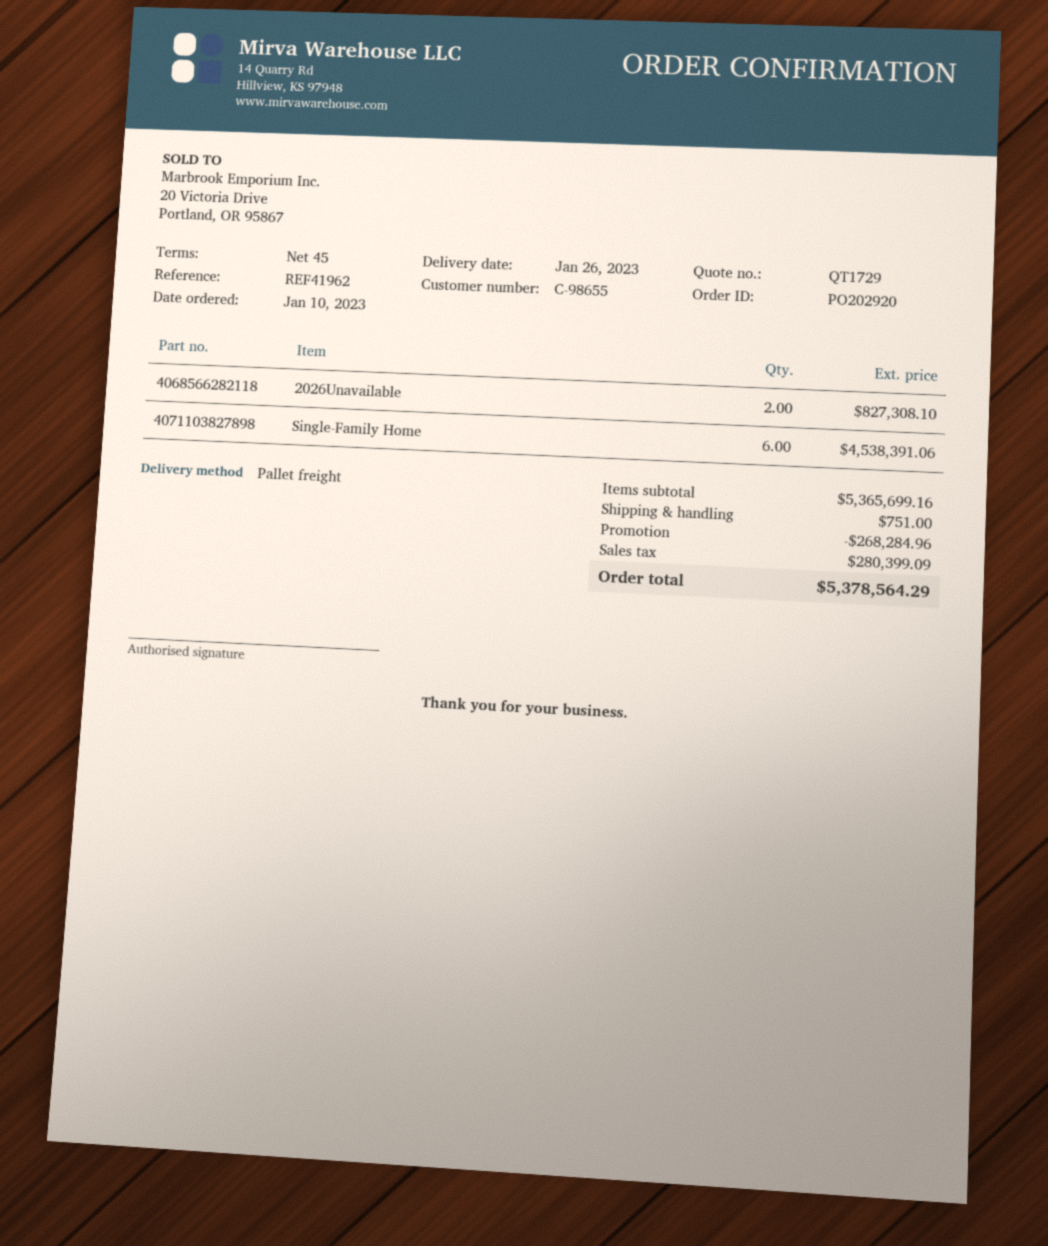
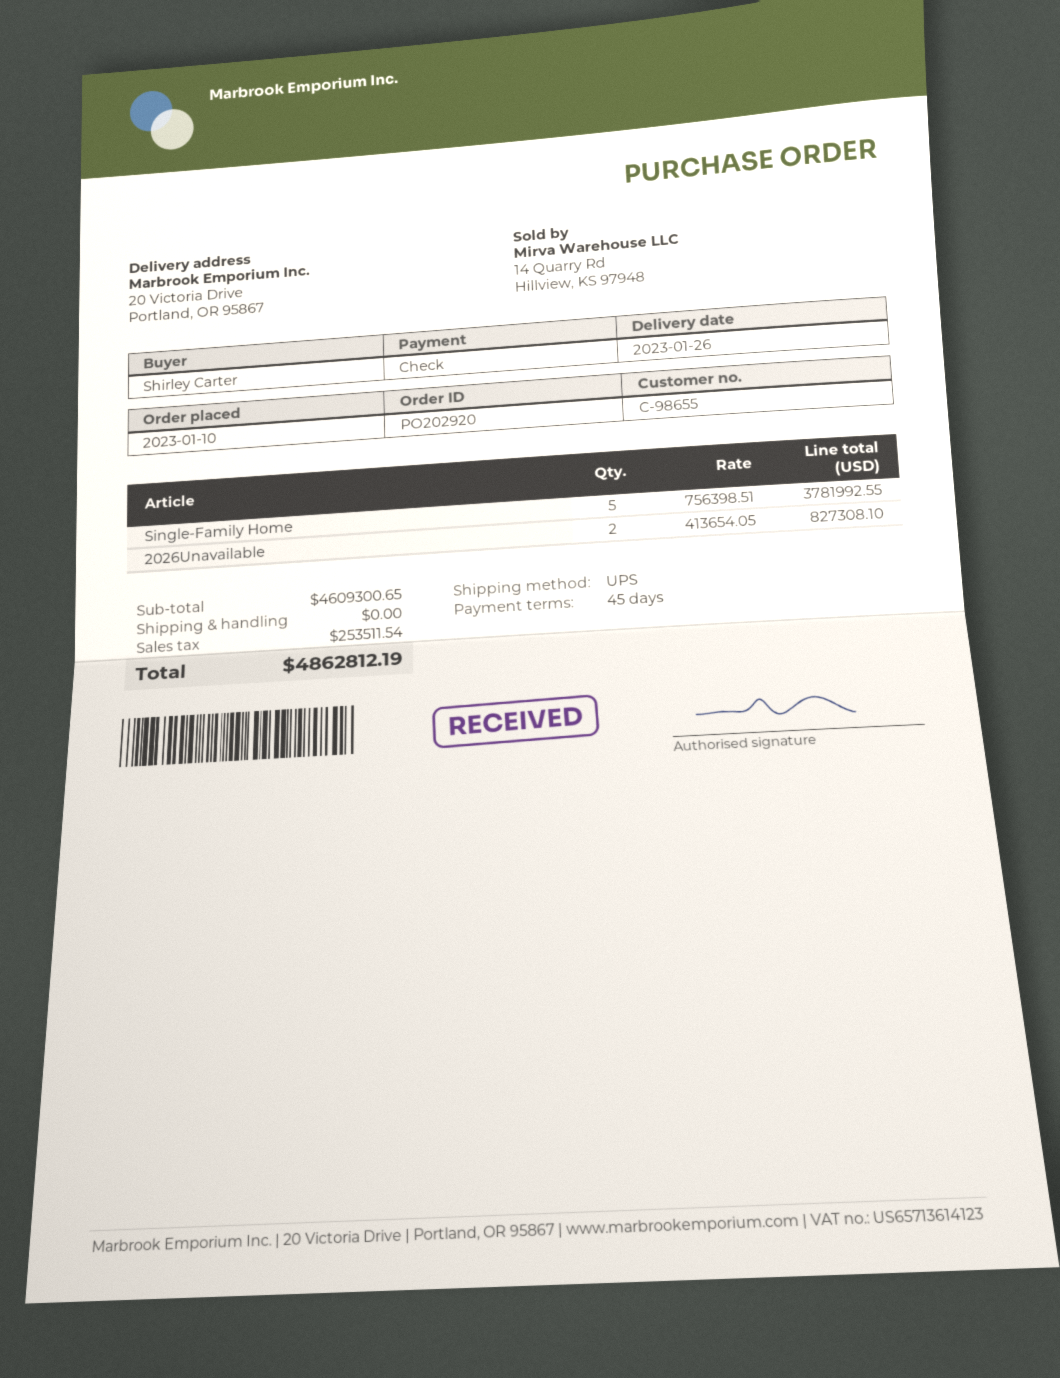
shipping method: pallet freight -> UPS
Single-Family Home: 6 for 4538391.06 -> 5 for 3781992.55
subtotal: 5365699.16 -> 4609300.65
discount: 268284.96 -> none
shipping: 751.00 -> 0.00
tax: 280399.09 -> 253511.54
total: 5378564.29 -> 4862812.19

